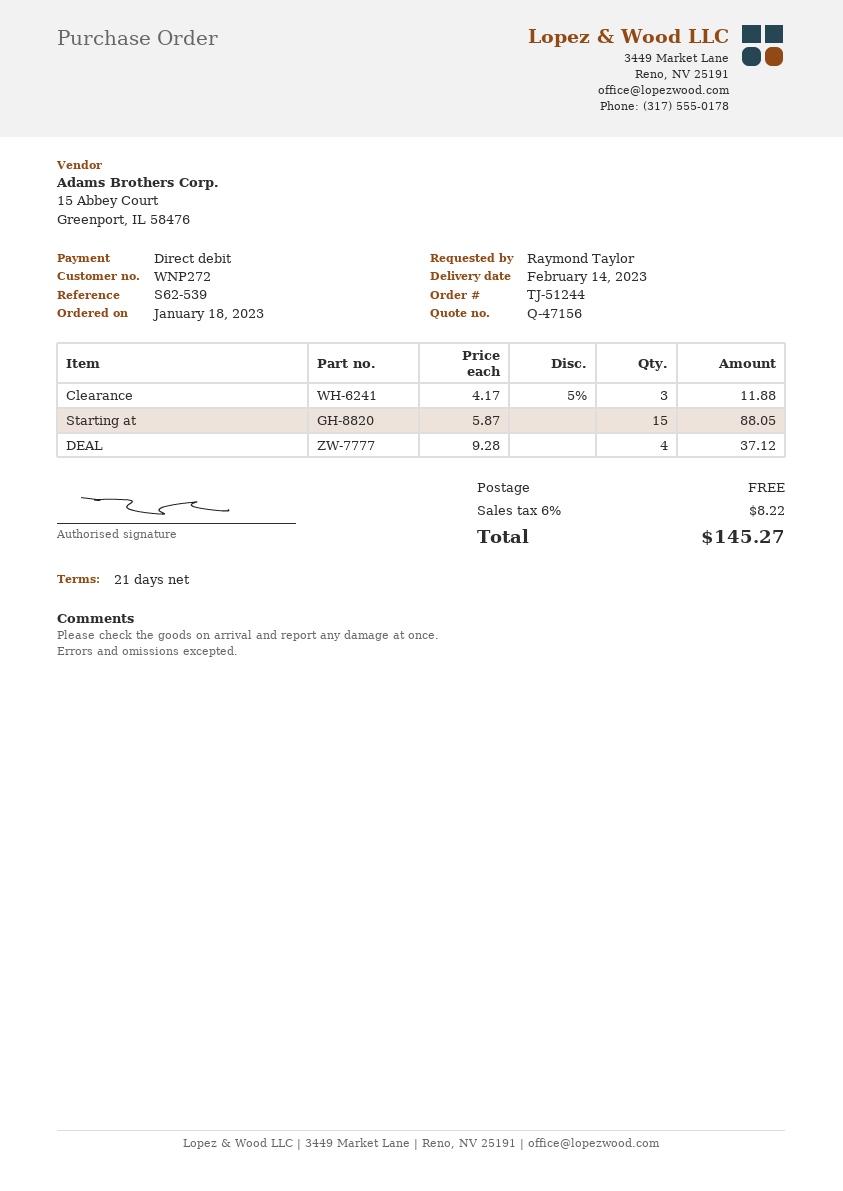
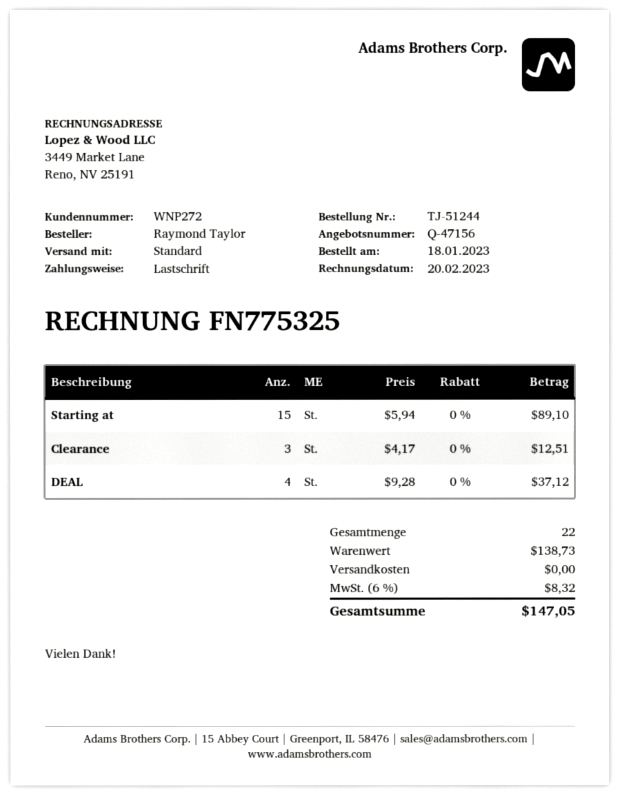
Clearance: 3 x 4.17 - 5% = 11.88 -> 3 x 4.17 = 12.51
Starting at: 15 x 5.87 = 88.05 -> 15 x 5.94 = 89.10
tax: 6% = 8.22 -> 6% = 8.32
total: 145.27 -> 147.05

